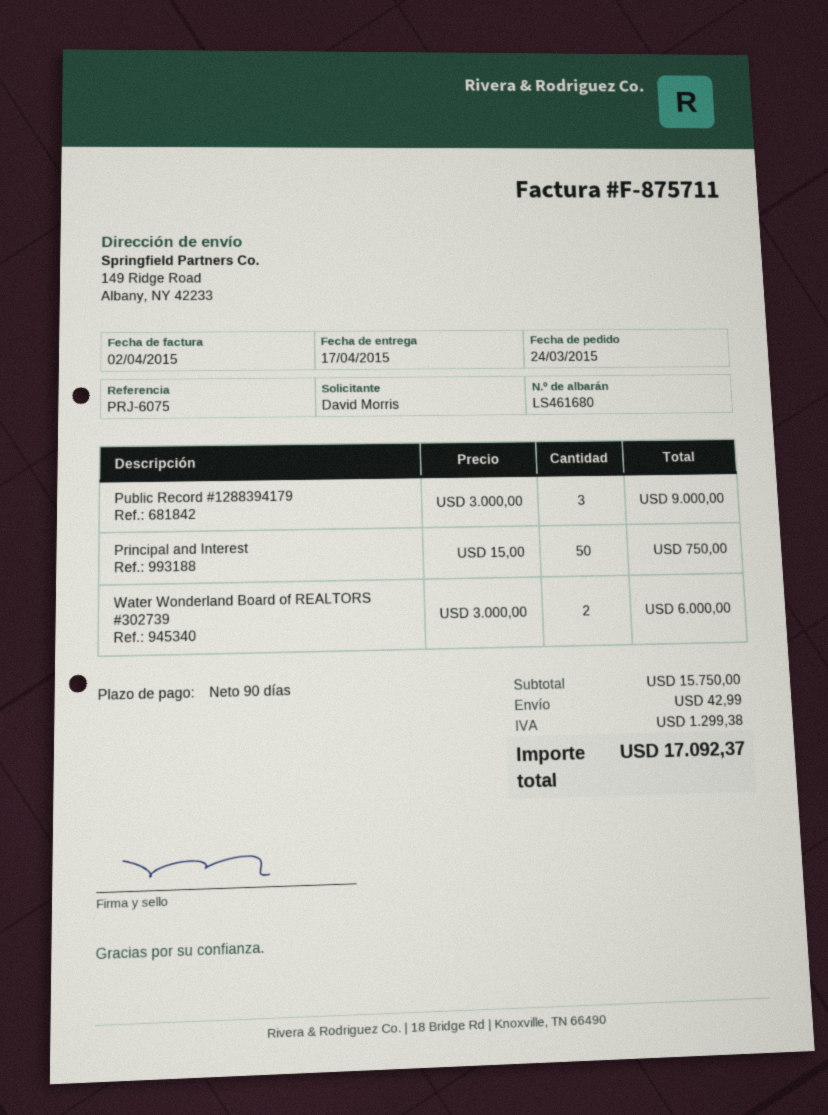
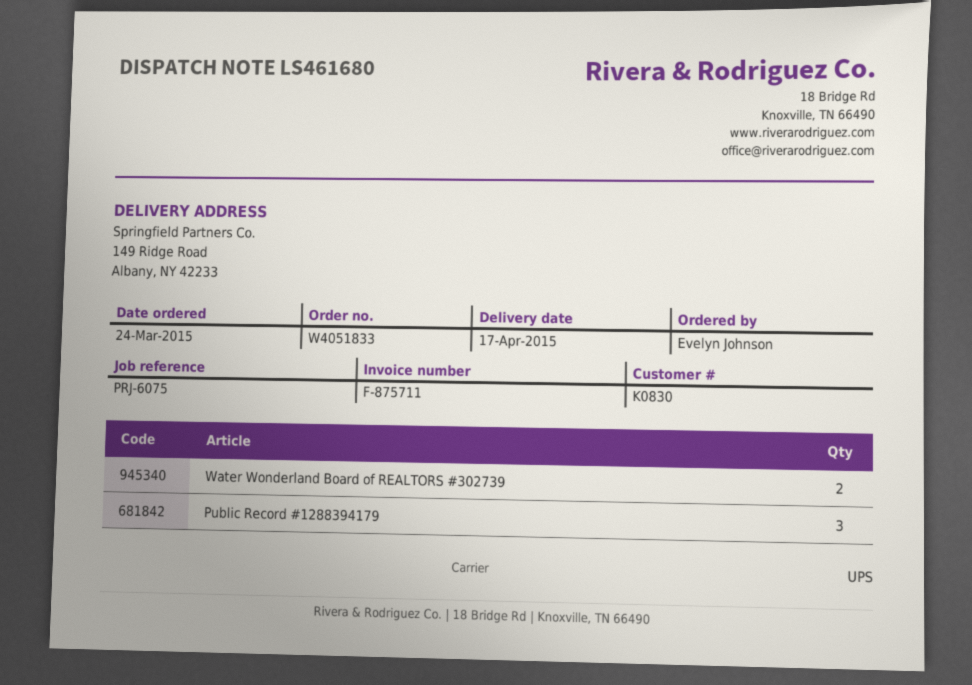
ordered by: David Morris -> Evelyn Johnson
Principal and Interest: 50 -> none

